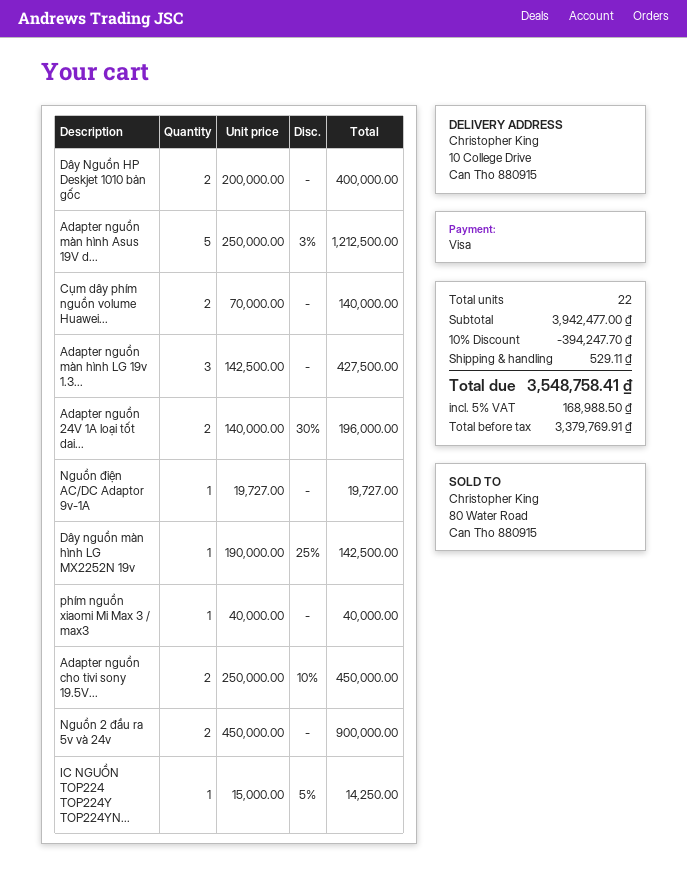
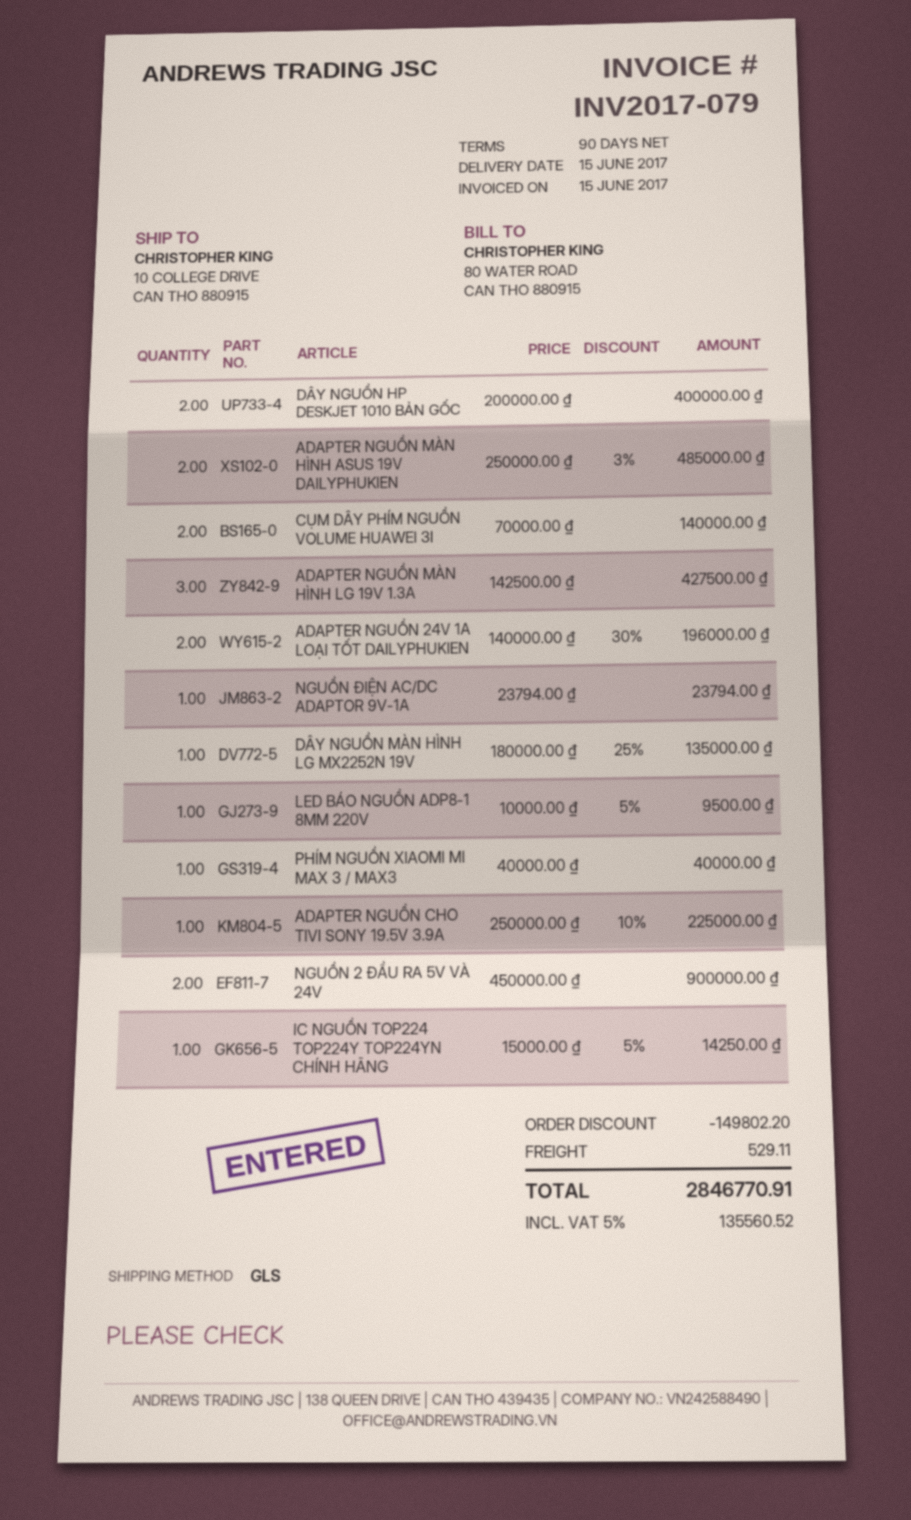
Adapter nguồn màn hình Asus 19V d...: 5 x 250000.00 - 3% = 1212500.00 -> 2 x 250000.00 - 3% = 485000.00
Nguồn điện AC/DC Adaptor 9v-1A: 1 x 19727.00 = 19727.00 -> 1 x 23794.00 = 23794.00
Dây nguồn màn hình LG MX2252N 19v: 1 x 190000.00 - 25% = 142500.00 -> 1 x 180000.00 - 25% = 135000.00
Adapter nguồn cho tivi sony 19.5V...: 2 x 250000.00 - 10% = 450000.00 -> 1 x 250000.00 - 10% = 225000.00
LED BÁO NGUỒN ADP8-1 8MM 220V: none -> 1 x 10000.00 - 5% = 9500.00
discount: 394247.70 -> 149802.20
tax: 5% = 168988.50 -> 5% = 135560.52
total: 3548758.41 -> 2846770.91

